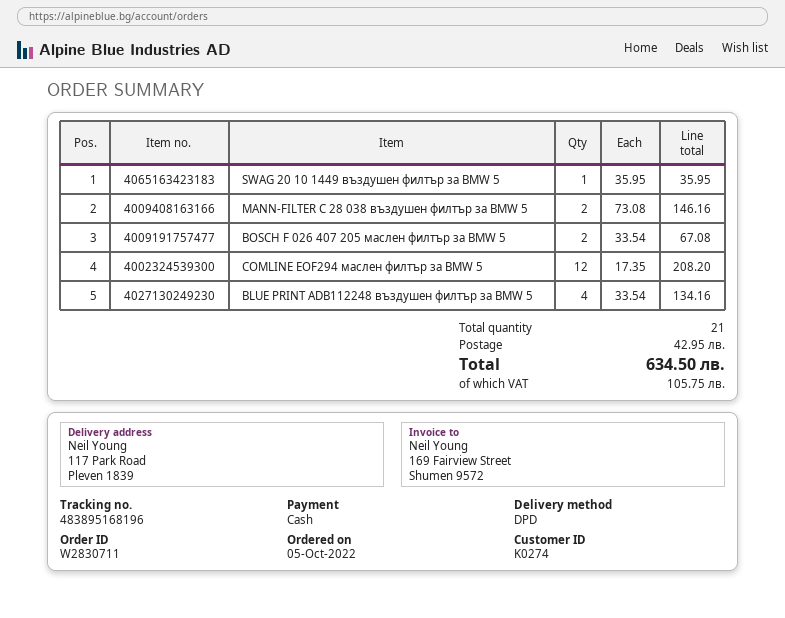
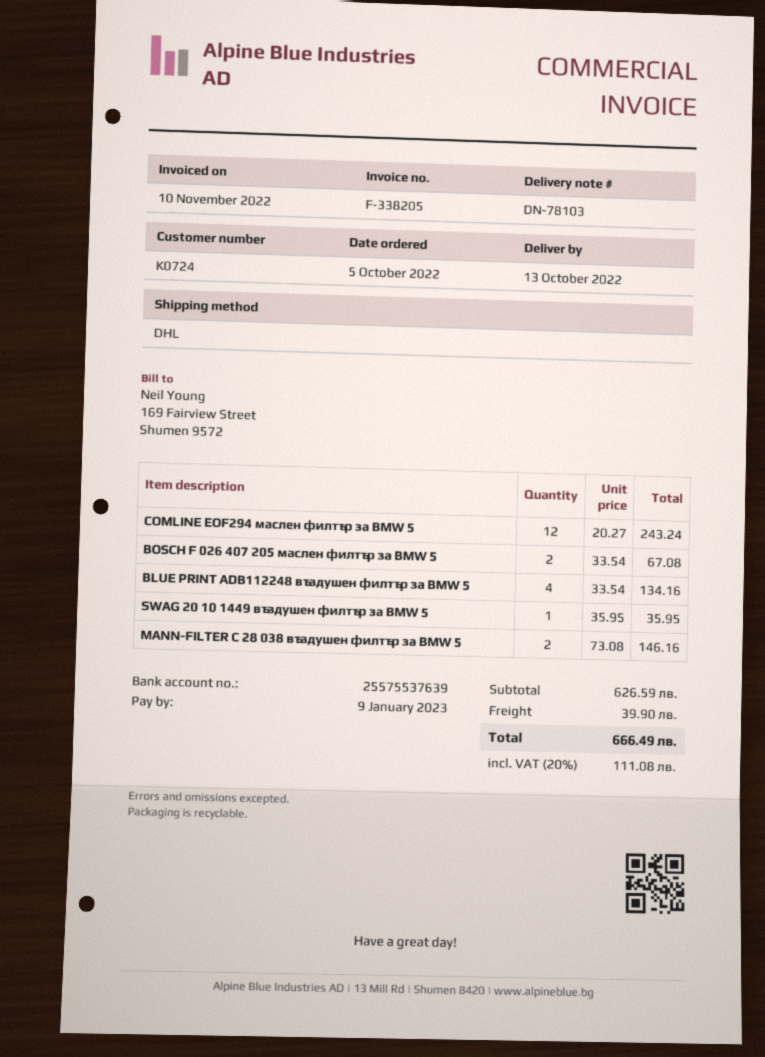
customer number: K0274 -> K0724
shipping method: DPD -> DHL
COMLINE EOF294 маслен филтър за BMW 5: 12 x 17.35 = 208.20 -> 12 x 20.27 = 243.24
shipping: 42.95 -> 39.90
tax: 105.75 -> 111.08
total: 634.50 -> 666.49

